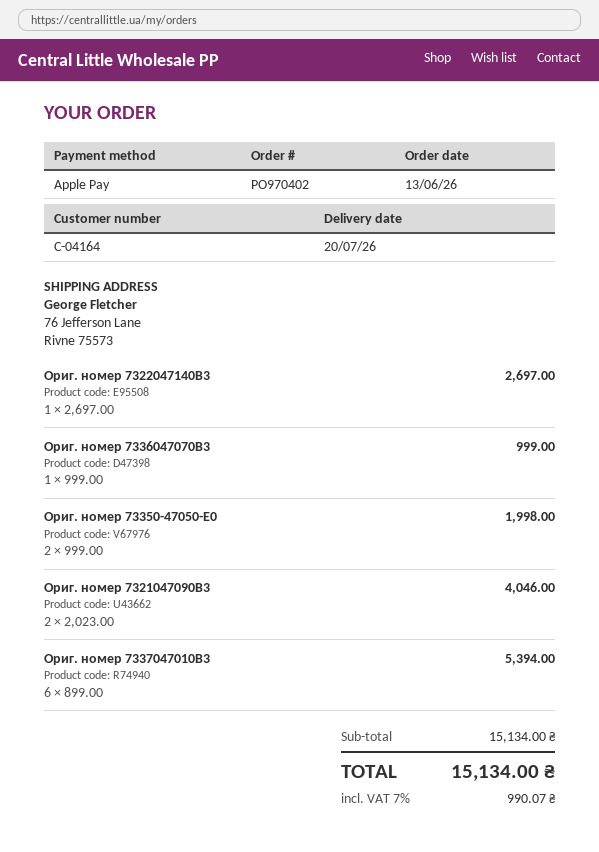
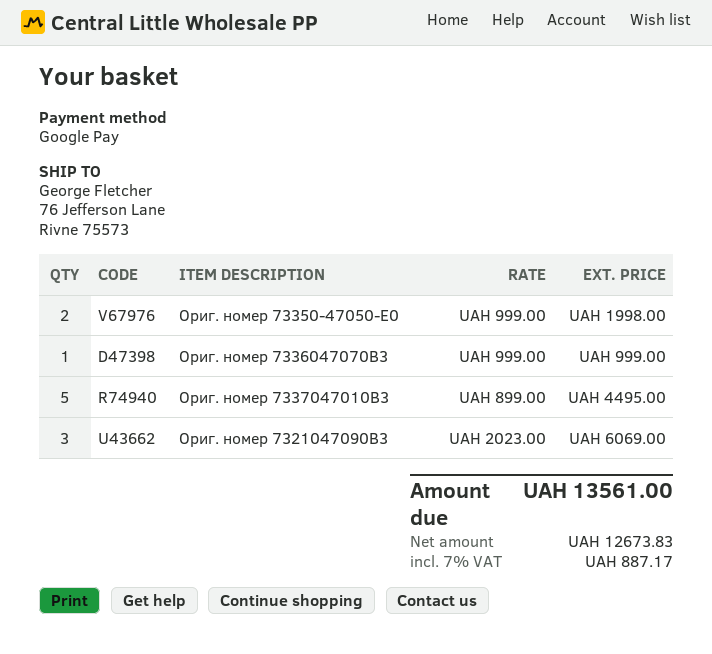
payment method: Apple Pay -> Google Pay
Ориг. номер 7322047140B3: 1 x 2697.00 = 2697.00 -> none
Ориг. номер 7321047090B3: 2 x 2023.00 = 4046.00 -> 3 x 2023.00 = 6069.00
Ориг. номер 7337047010B3: 6 x 899.00 = 5394.00 -> 5 x 899.00 = 4495.00
tax: 7% = 990.07 -> 7% = 887.17
total: 15134.00 -> 13561.00

